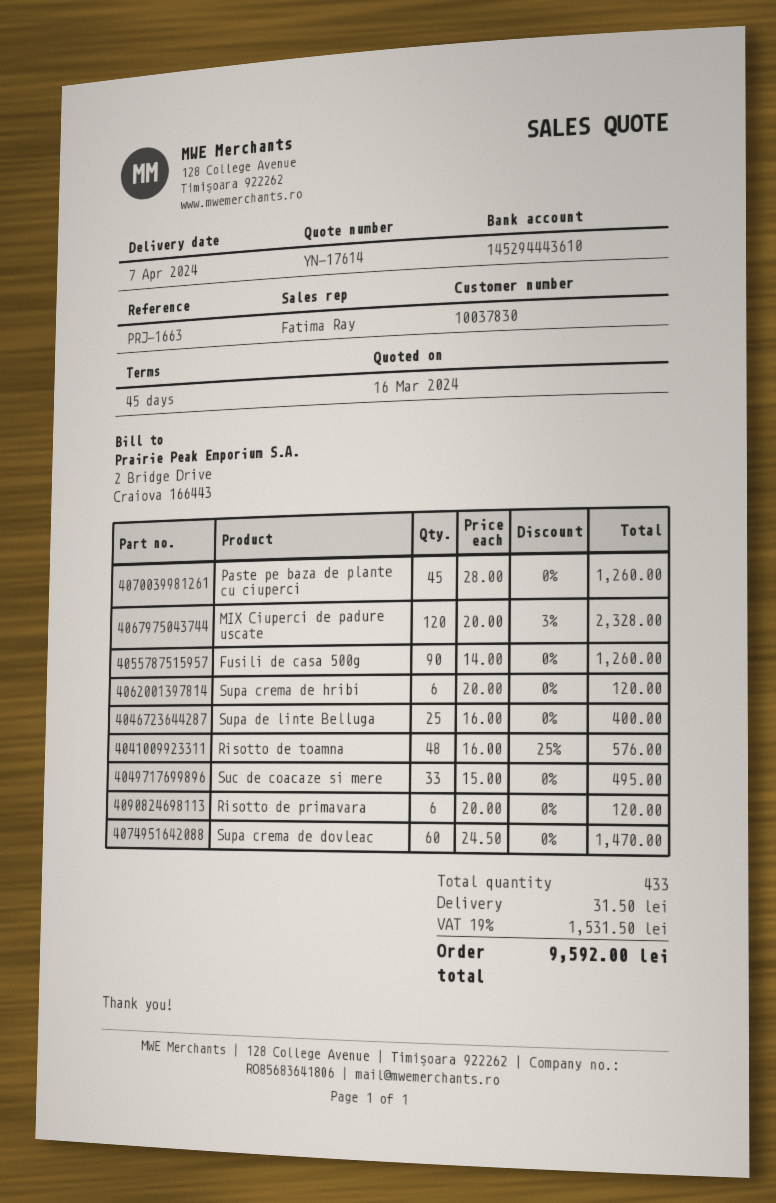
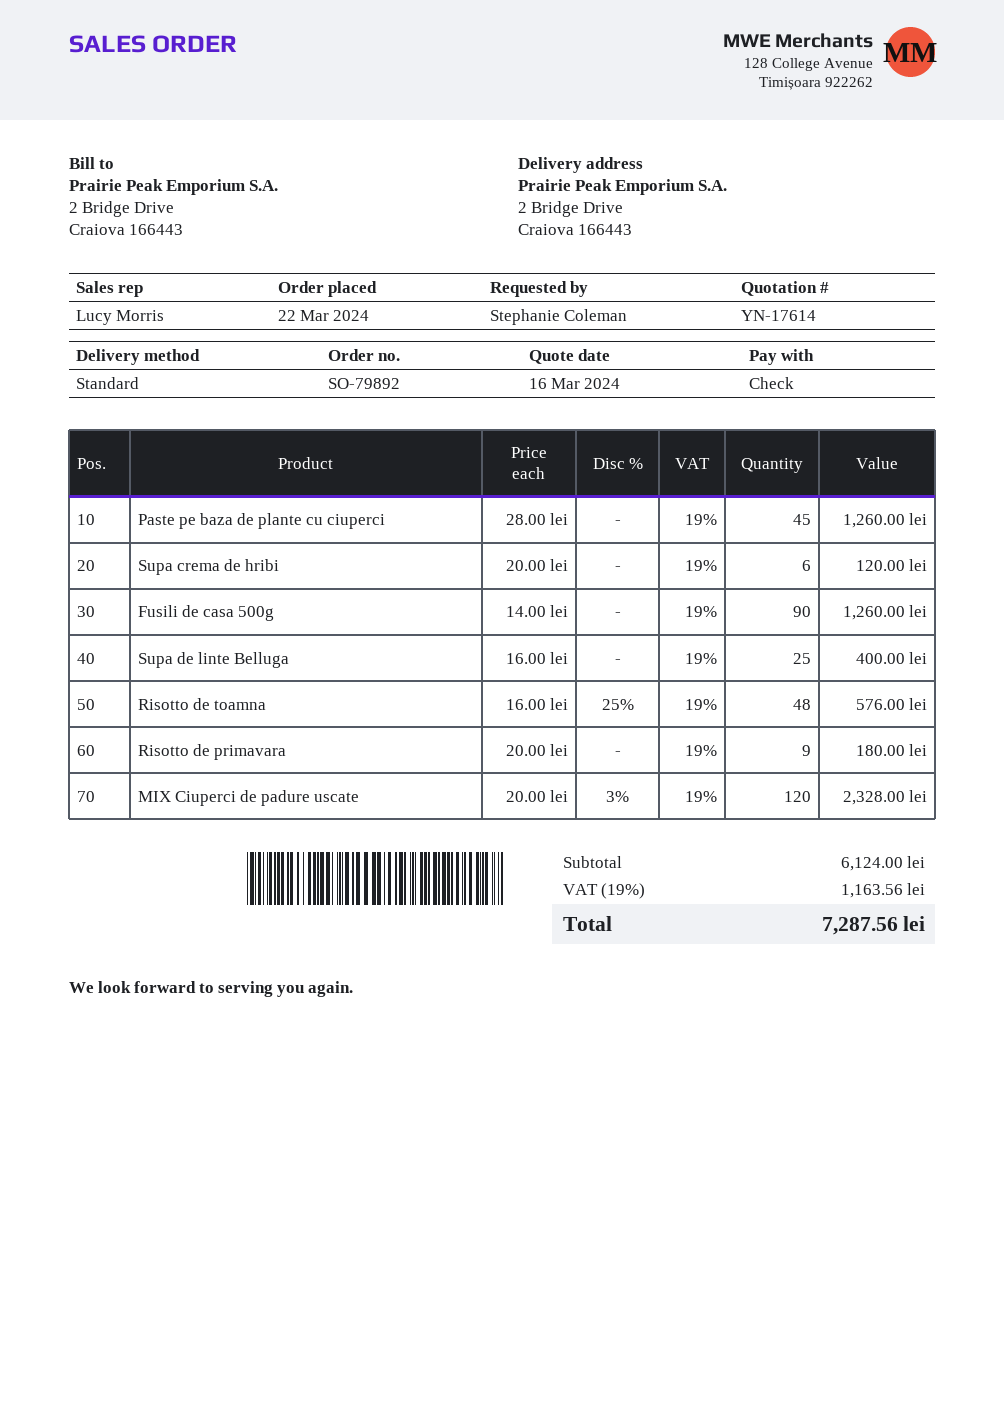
sales rep: Fatima Ray -> Lucy Morris
Suc de coacaze si mere: 33 x 15.00 = 495.00 -> none
Risotto de primavara: 6 x 20.00 = 120.00 -> 9 x 20.00 = 180.00
Supa crema de dovleac: 60 x 24.50 = 1470.00 -> none
shipping: 31.50 -> none
tax: 19% = 1531.50 -> 19% = 1163.56
total: 9592.00 -> 7287.56

